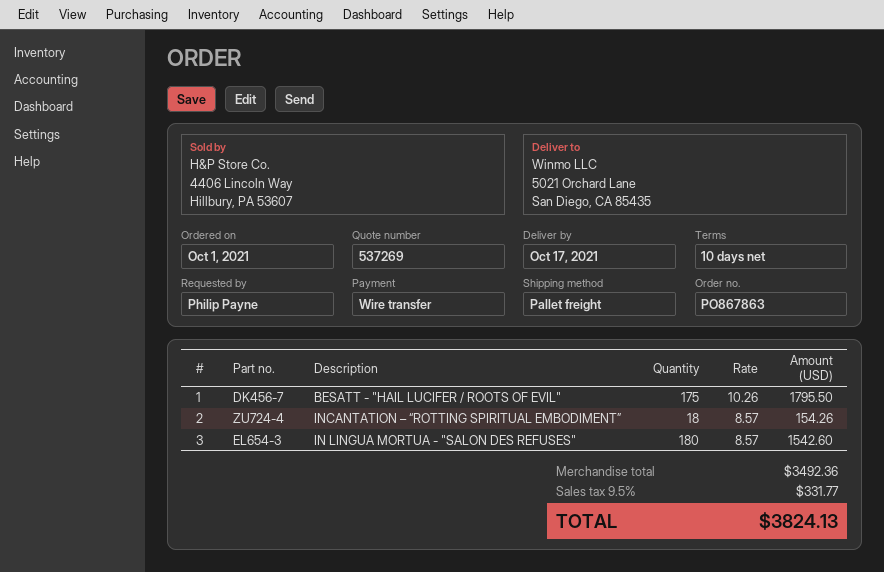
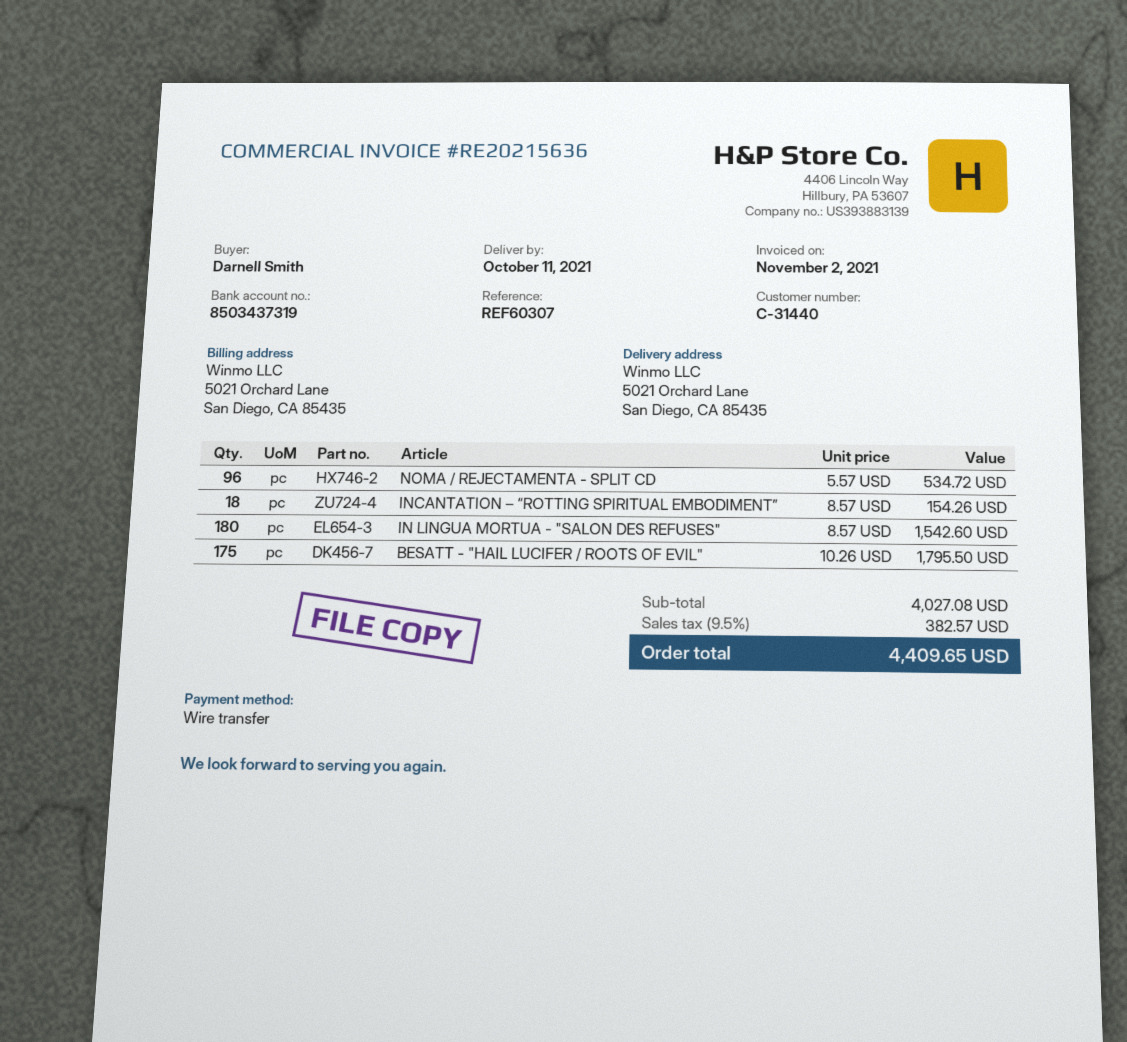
delivery date: 2021-10-17 -> 2021-10-11
ordered by: Philip Payne -> Darnell Smith
NOMA / REJECTAMENTA - SPLIT CD: none -> 96 x 5.57 = 534.72
subtotal: 3492.36 -> 4027.08
tax: 9.5% = 331.77 -> 9.5% = 382.57
total: 3824.13 -> 4409.65

